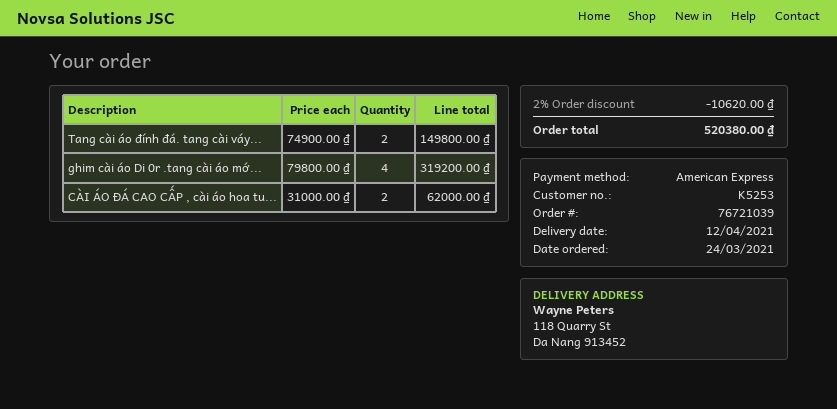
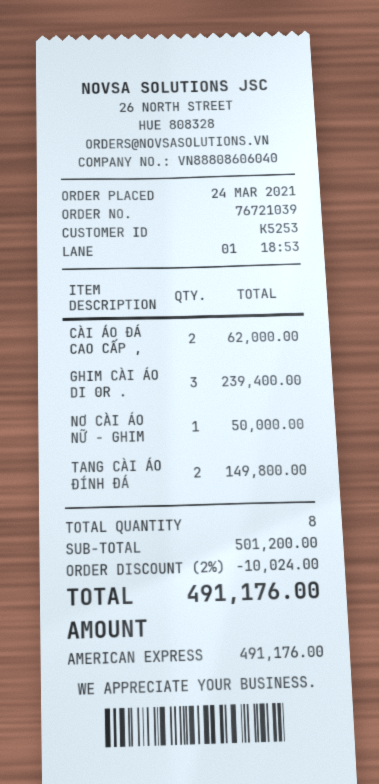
ghim cài áo Di 0r .tang cài áo mớ...: 4 for 319200.00 -> 3 for 239400.00
NƠ CÀI ÁO NỮ - GHIM: none -> 1 for 50000.00
discount: 2% = 10620.00 -> 2% = 10024.00
total: 520380.00 -> 491176.00

